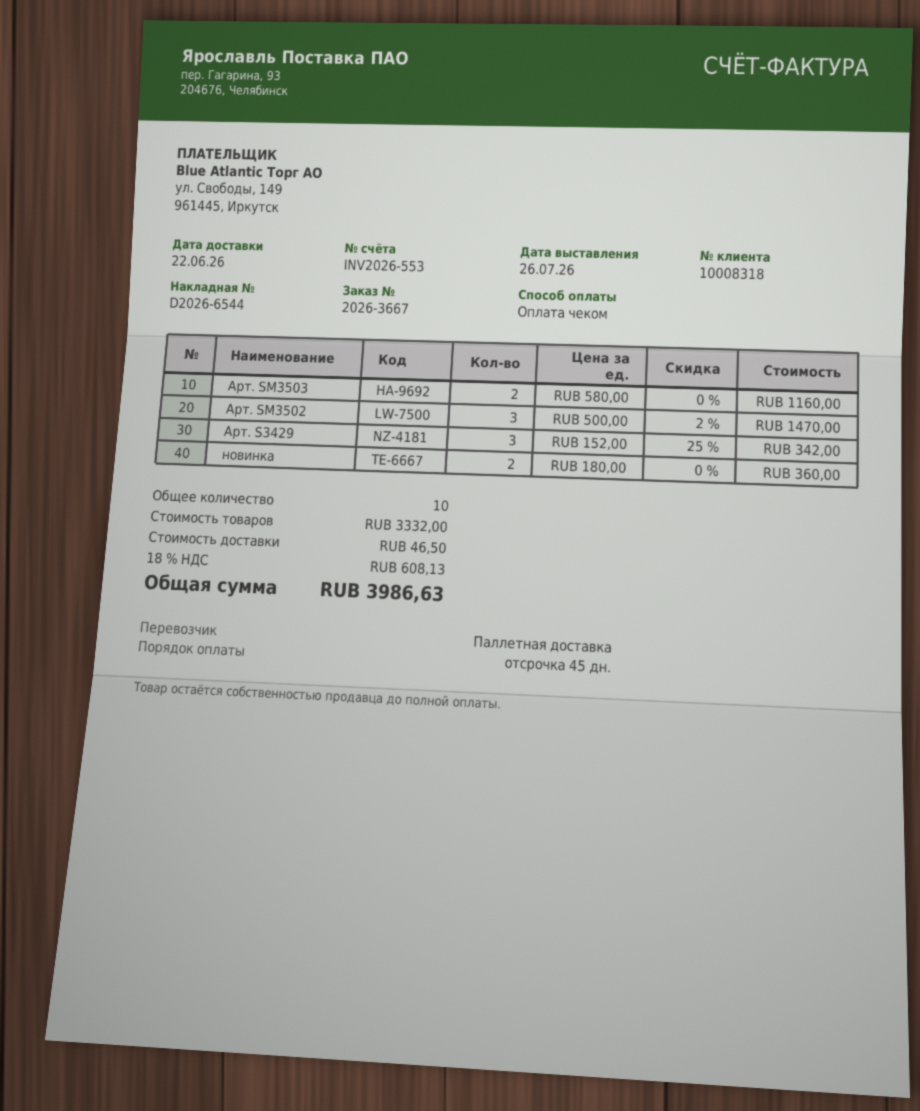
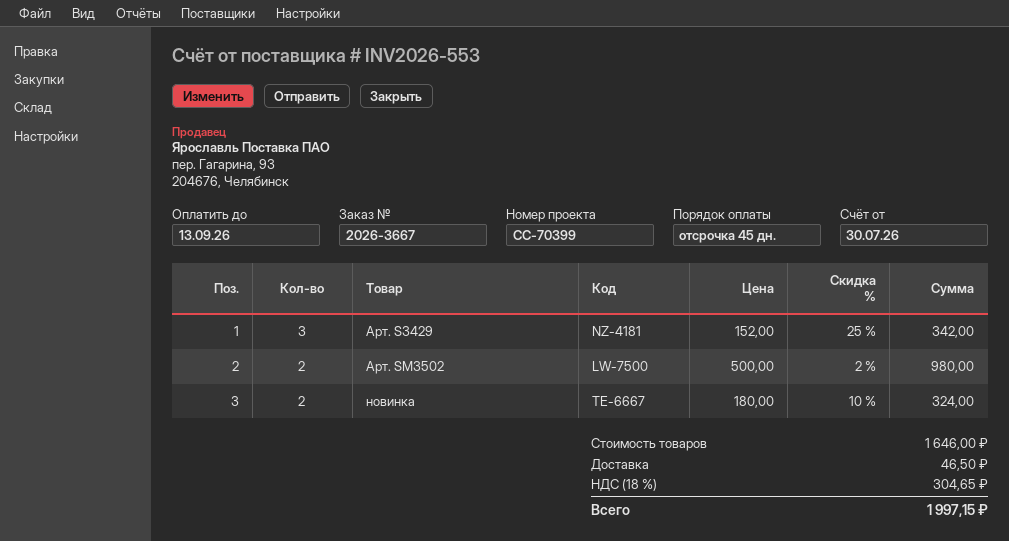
invoice date: 2026-07-26 -> 2026-07-30
Арт. SM3503: 2 x 580.00 = 1160.00 -> none
Арт. SM3502: 3 x 500.00 - 2% = 1470.00 -> 2 x 500.00 - 2% = 980.00
новинка: 2 x 180.00 = 360.00 -> 2 x 180.00 - 10% = 324.00
subtotal: 3332.00 -> 1646.00
tax: 18% = 608.13 -> 18% = 304.65
total: 3986.63 -> 1997.15

